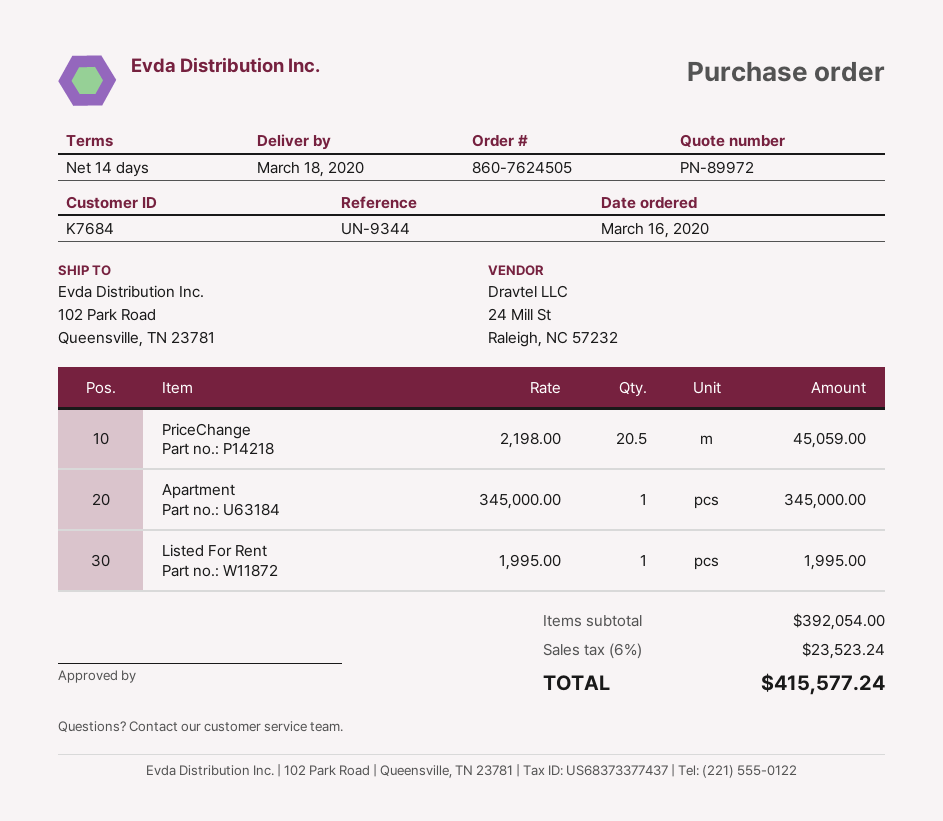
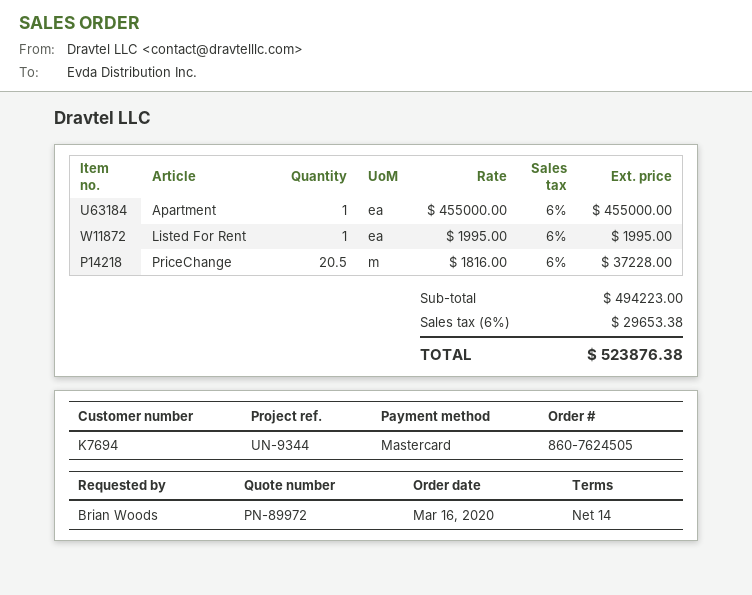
customer number: K7684 -> K7694
PriceChange: 20.5 x 2198.00 = 45059.00 -> 20.5 x 1816.00 = 37228.00
Apartment: 1 x 345000.00 = 345000.00 -> 1 x 455000.00 = 455000.00
subtotal: 392054.00 -> 494223.00
tax: 6% = 23523.24 -> 6% = 29653.38
total: 415577.24 -> 523876.38

